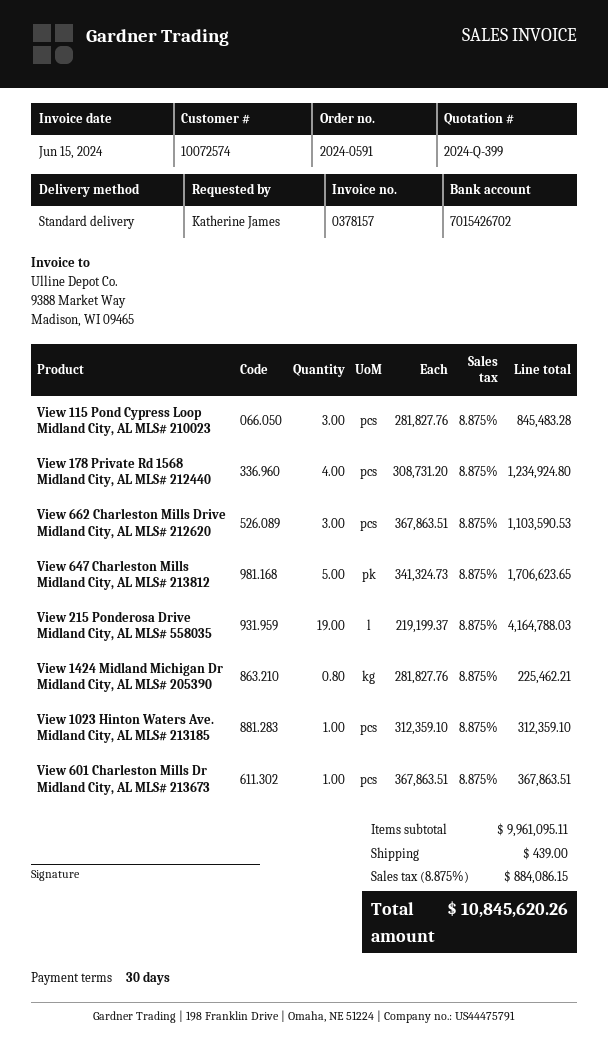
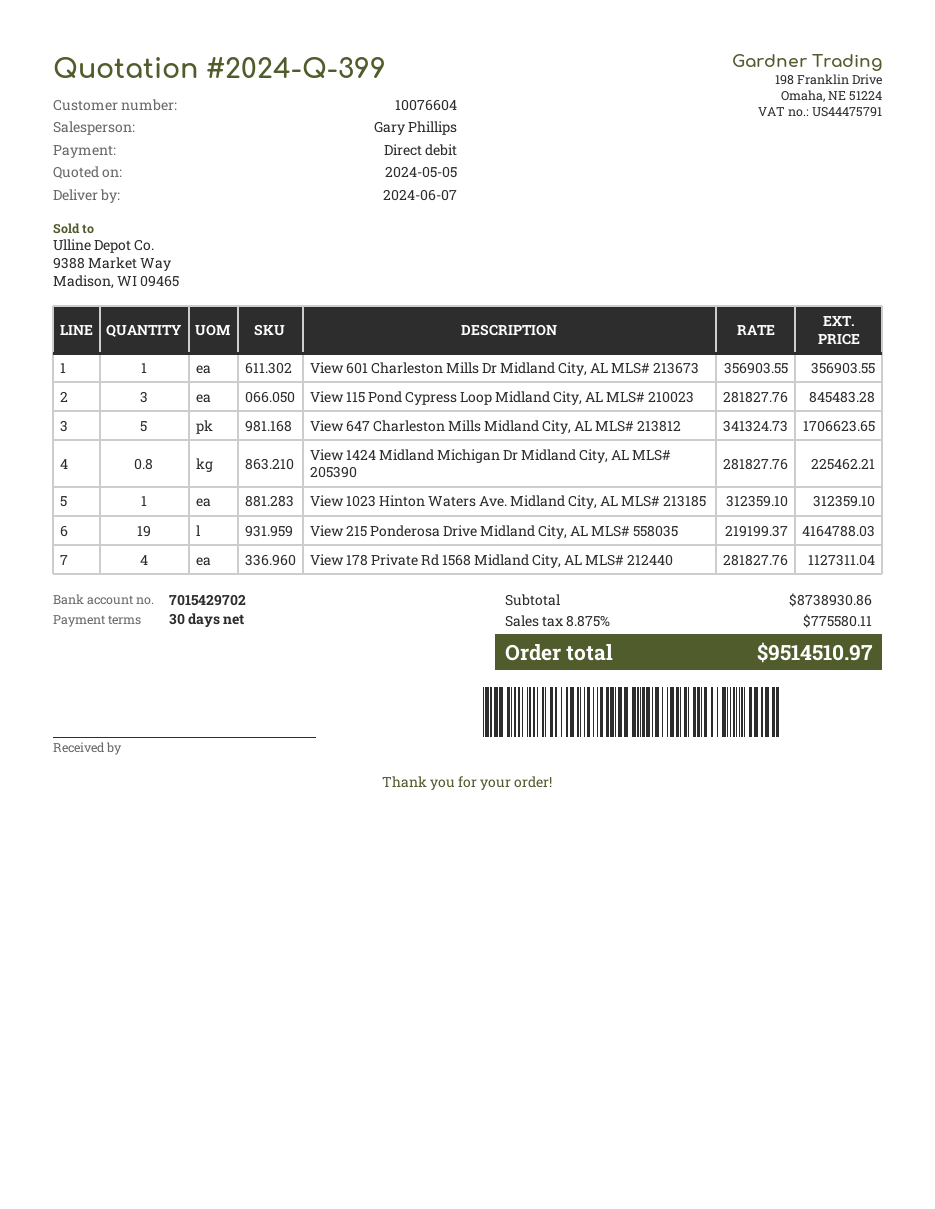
customer number: 10072574 -> 10076604
bank account: 7015426702 -> 7015429702
View 178 Private Rd 1568 Midland City, AL MLS# 212440: 4 x 308731.20 = 1234924.80 -> 4 x 281827.76 = 1127311.04
View 662 Charleston Mills Drive Midland City, AL MLS# 212620: 3 x 367863.51 = 1103590.53 -> none
View 601 Charleston Mills Dr Midland City, AL MLS# 213673: 1 x 367863.51 = 367863.51 -> 1 x 356903.55 = 356903.55
subtotal: 9961095.11 -> 8738930.86
shipping: 439.00 -> none
tax: 8.875% = 884086.15 -> 8.875% = 775580.11
total: 10845620.26 -> 9514510.97

